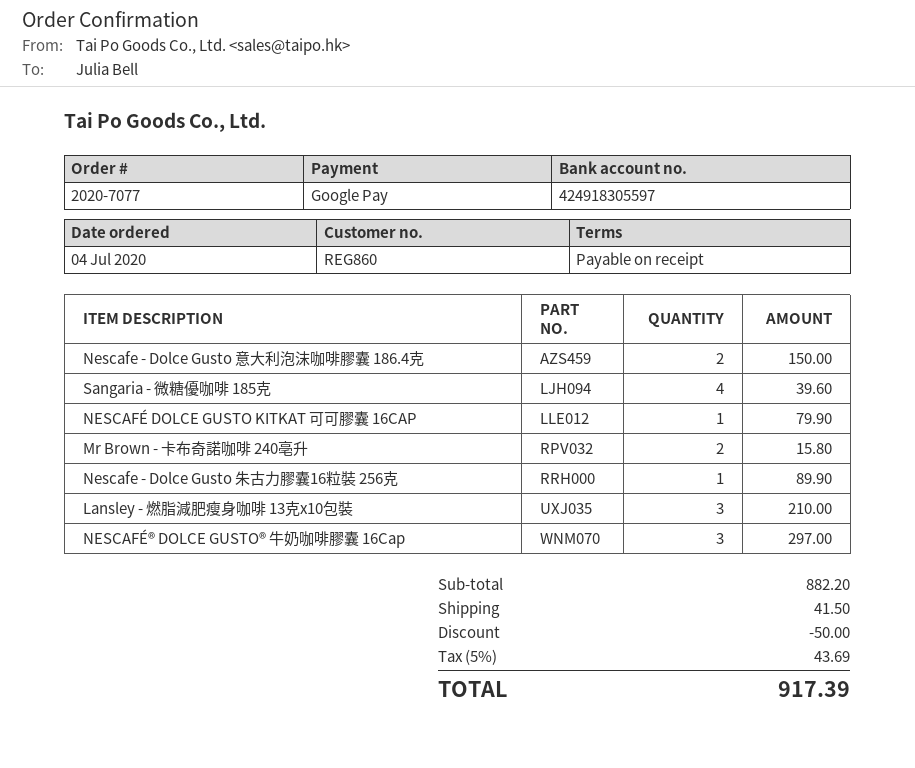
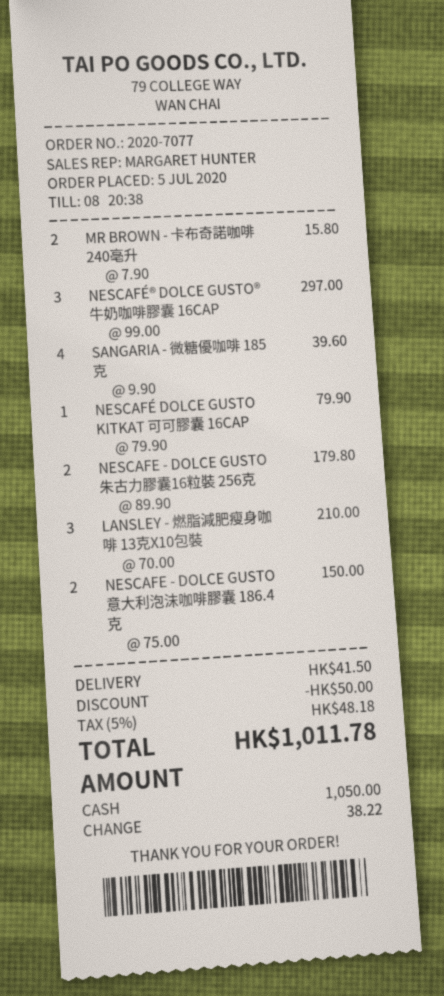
order date: 2020-07-04 -> 2020-07-05
payment method: Google Pay -> cash
Nescafe - Dolce Gusto 朱古力膠囊16粒裝 256克: 1 for 89.90 -> 2 for 179.80
tax: 5% = 43.69 -> 5% = 48.18
total: 917.39 -> 1011.78

